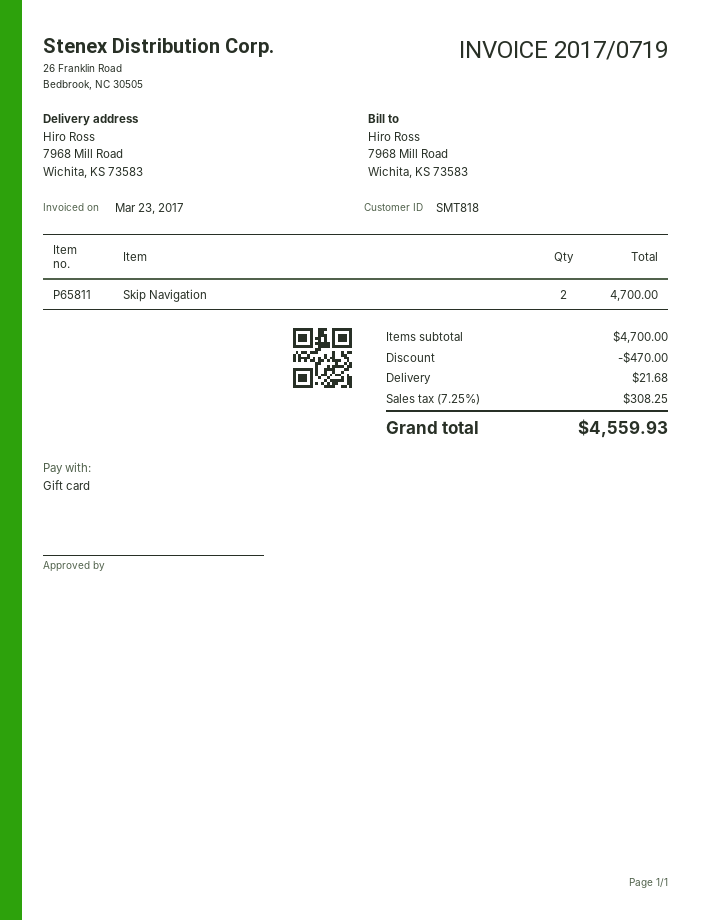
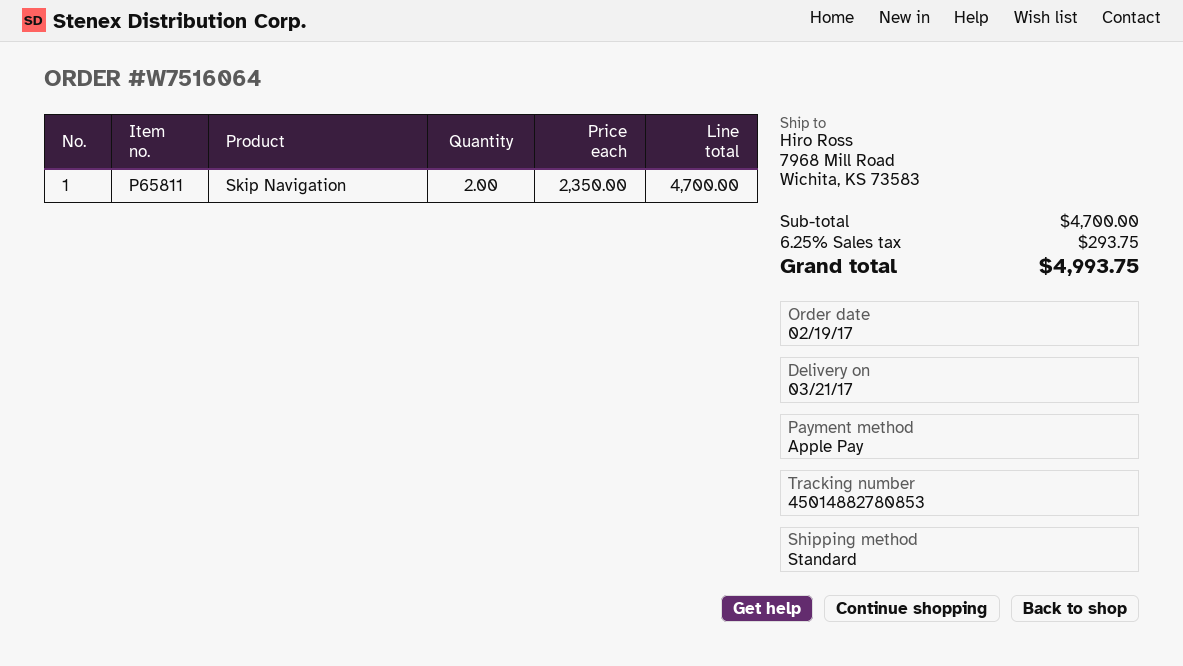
payment method: gift card -> Apple Pay
discount: 470.00 -> none
shipping: 21.68 -> none
tax: 7.25% = 308.25 -> 6.25% = 293.75
total: 4559.93 -> 4993.75

